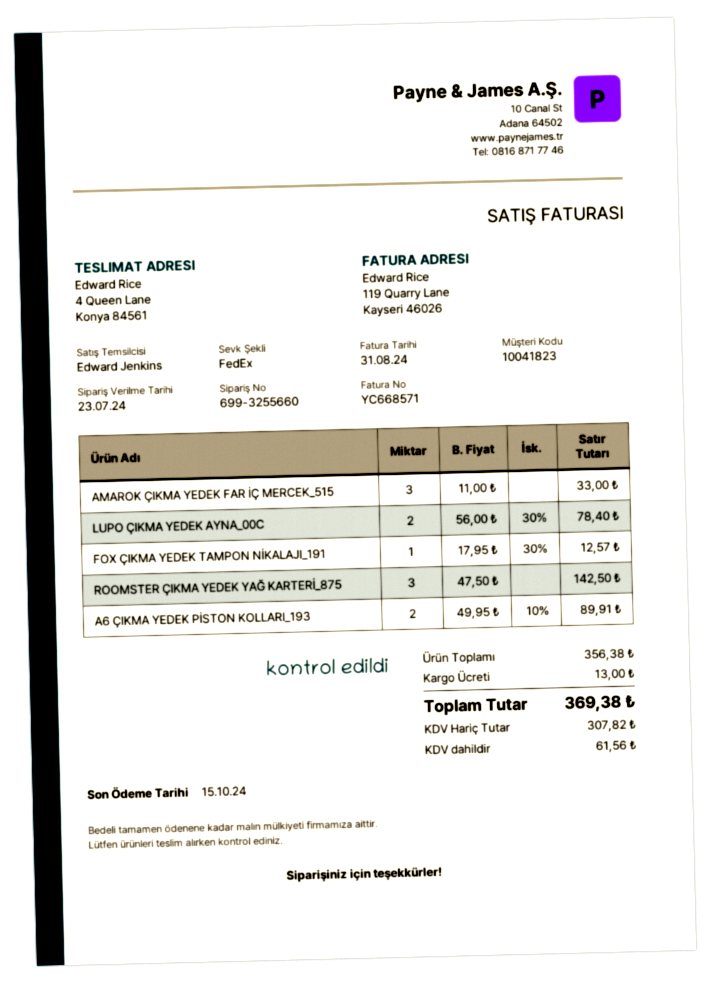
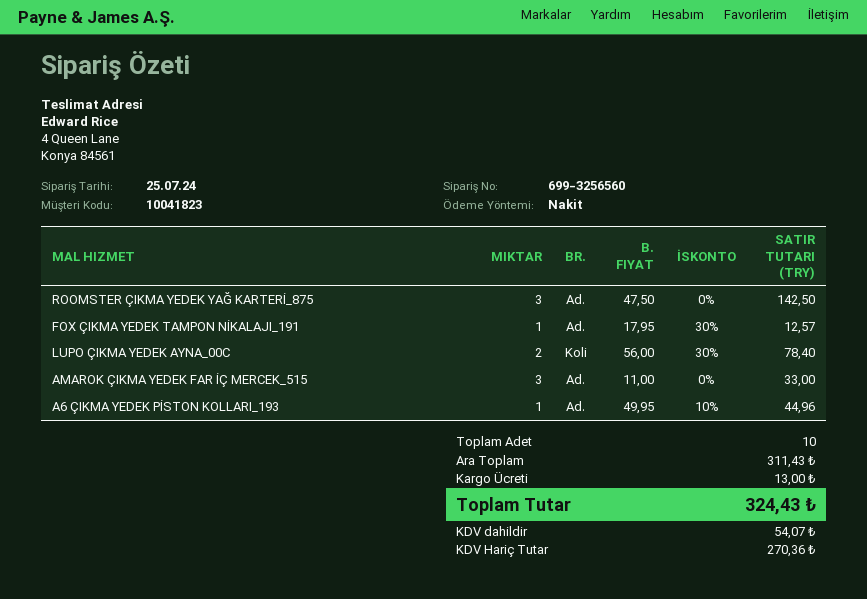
order number: 699-3255660 -> 699-3256560
order date: 2024-07-23 -> 2024-07-25
A6 ÇIKMA YEDEK PİSTON KOLLARI_193: 2 x 49.95 - 10% = 89.91 -> 1 x 49.95 - 10% = 44.96
subtotal: 356.38 -> 311.43
net: 307.82 -> 270.36
tax: 61.56 -> 54.07
total: 369.38 -> 324.43

